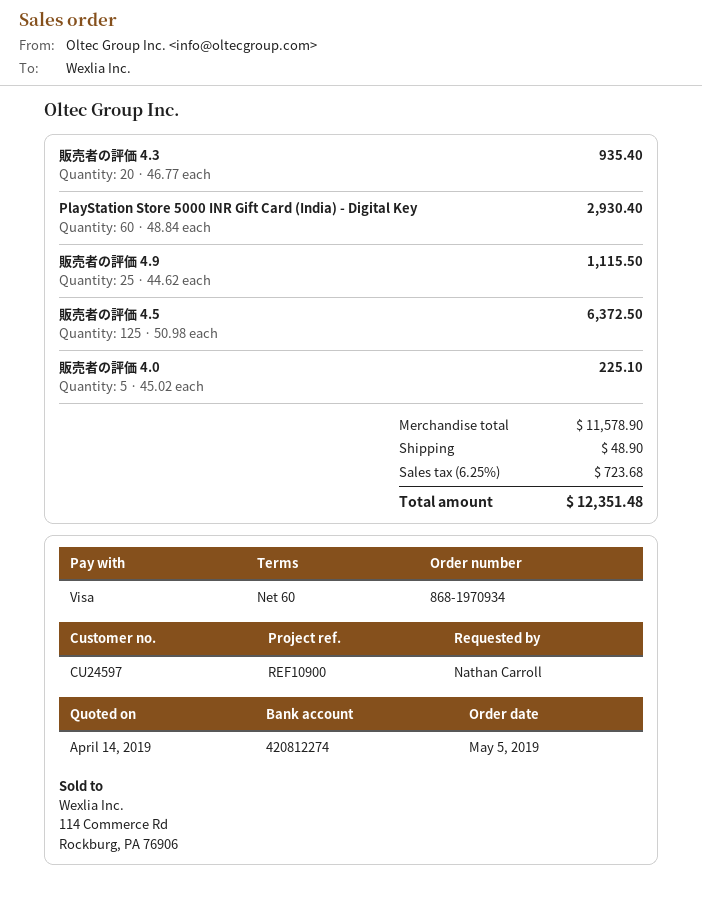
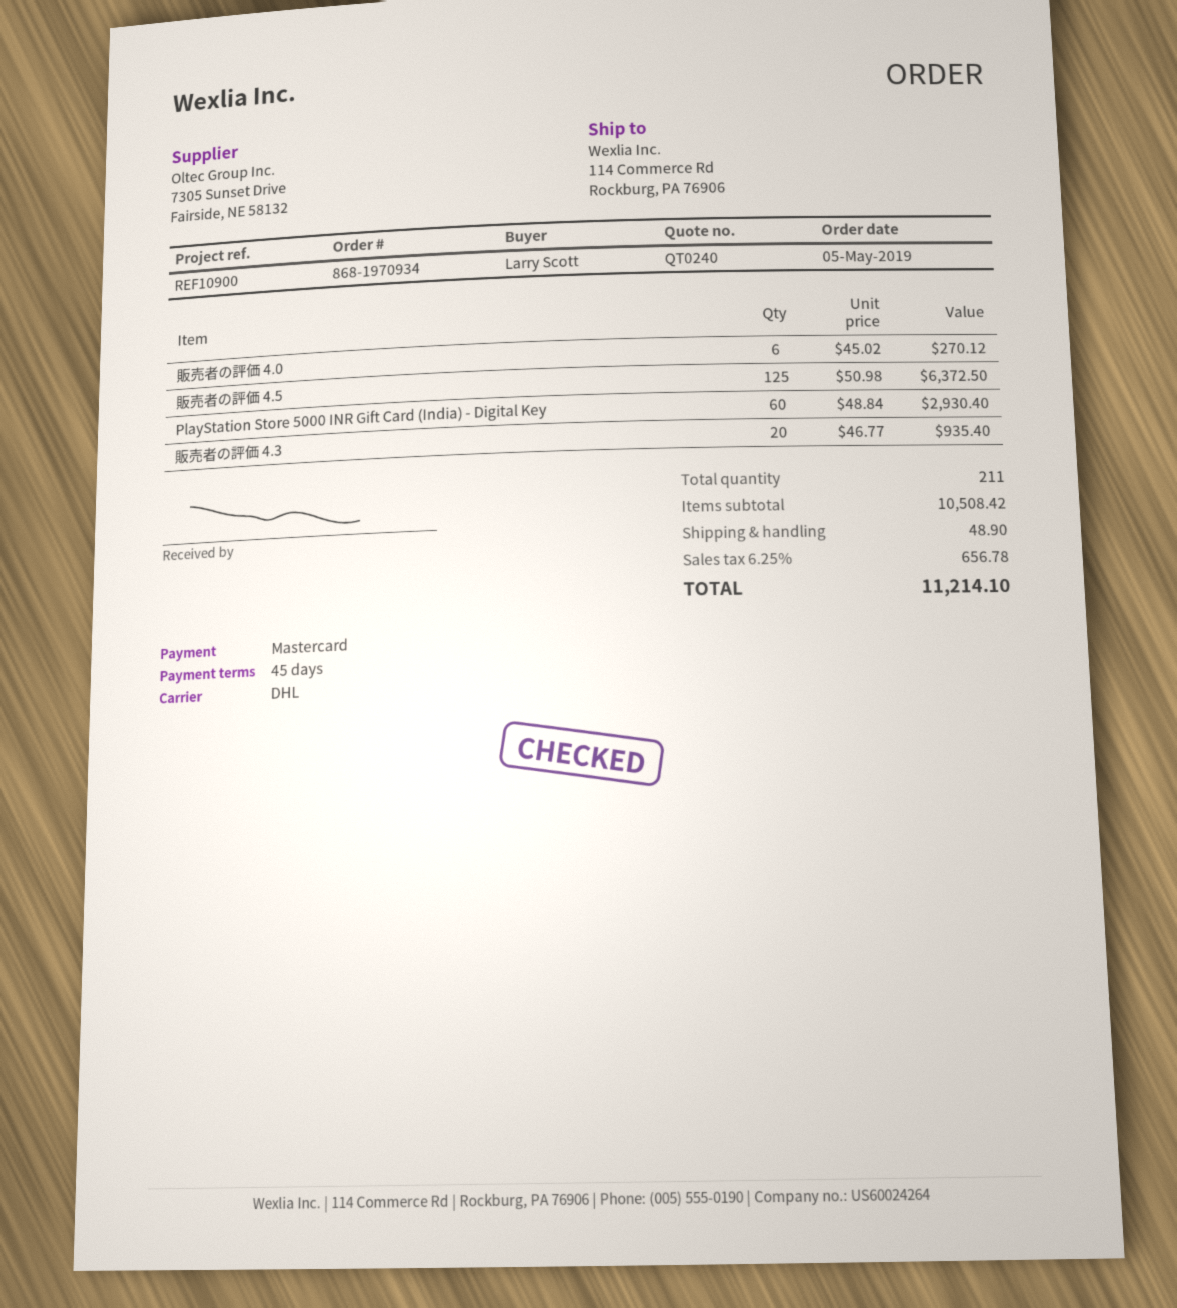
payment terms: 60 days -> 45 days
ordered by: Nathan Carroll -> Larry Scott
payment method: Visa -> Mastercard
販売者の評価 4.9: 25 x 44.62 = 1115.50 -> none
販売者の評価 4.0: 5 x 45.02 = 225.10 -> 6 x 45.02 = 270.12
subtotal: 11578.90 -> 10508.42
tax: 6.25% = 723.68 -> 6.25% = 656.78
total: 12351.48 -> 11214.10

